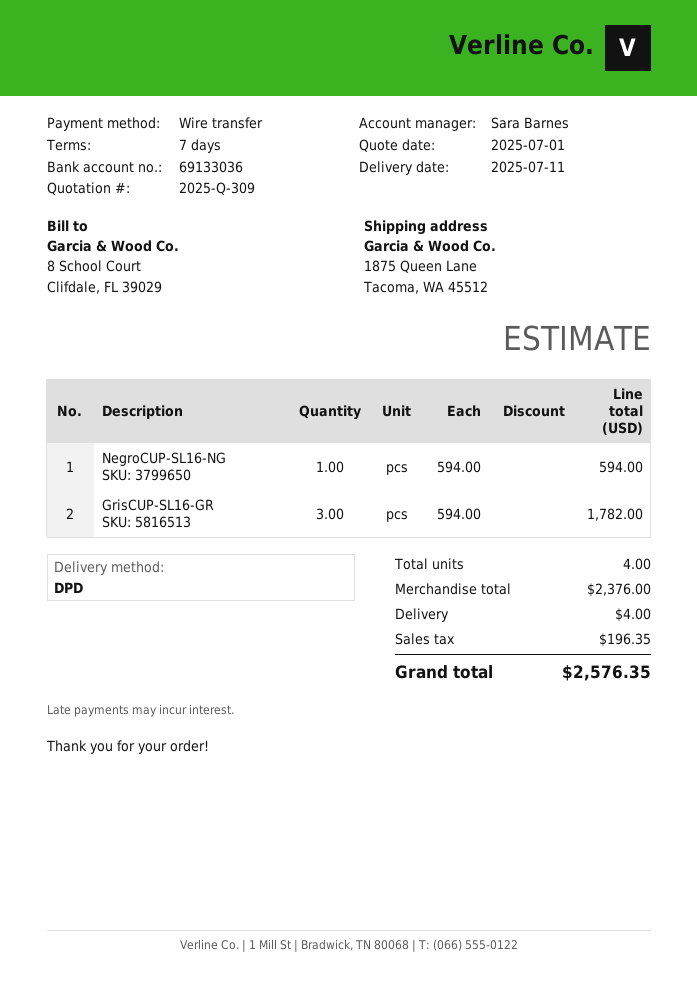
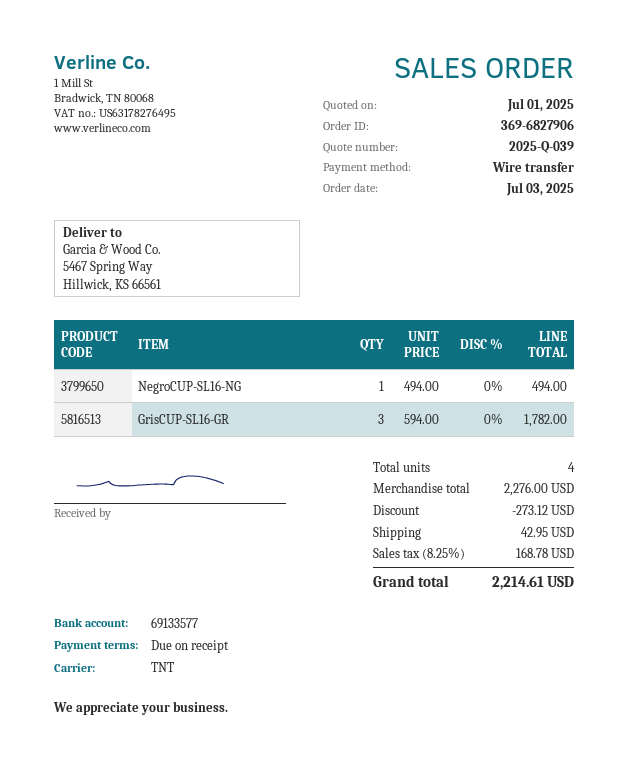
quote number: 2025-Q-309 -> 2025-Q-039
payment terms: 7 days -> on receipt
bank account: 69133036 -> 69133577
shipping method: DPD -> TNT
ship to: 1875 Queen Lane, Tacoma, WA 45512 -> 5467 Spring Way, Hillwick, KS 66561
NegroCUP-SL16-NG: 1 x 594.00 = 594.00 -> 1 x 494.00 = 494.00
subtotal: 2376.00 -> 2276.00
discount: none -> 273.12
shipping: 4.00 -> 42.95
tax: 196.35 -> 168.78
total: 2576.35 -> 2214.61

